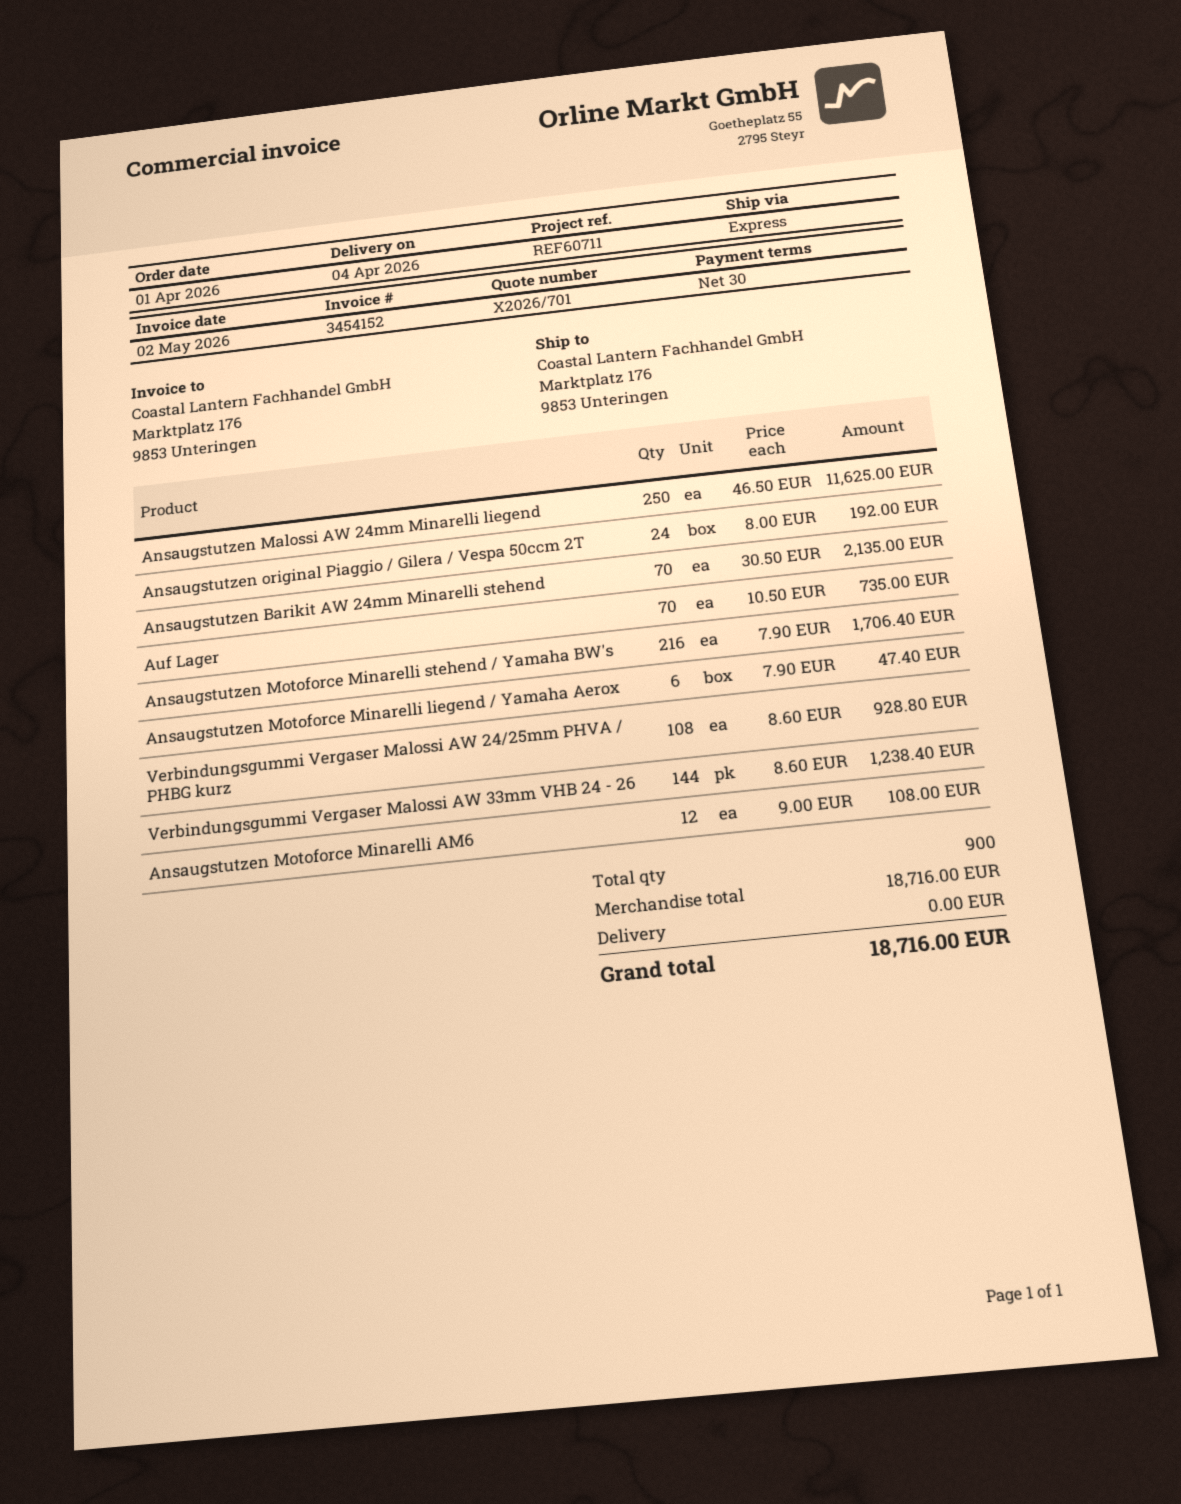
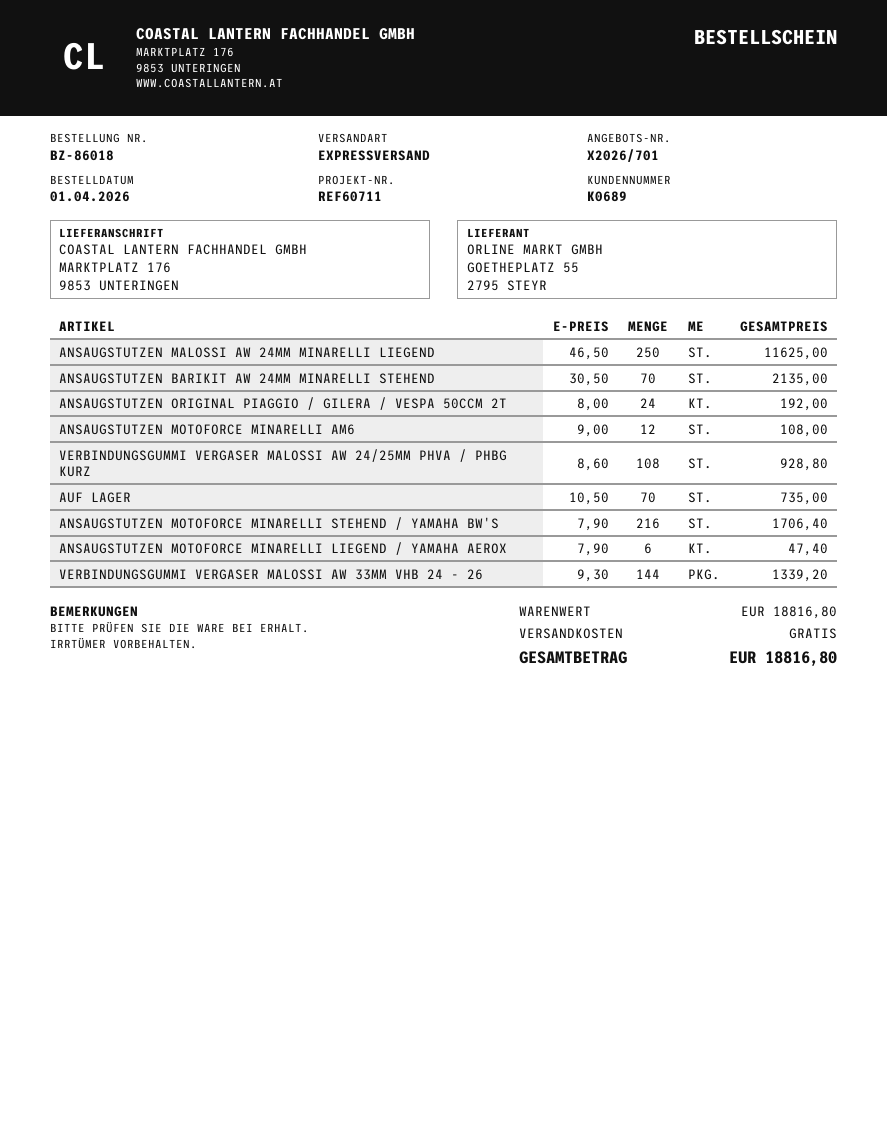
Verbindungsgummi Vergaser Malossi AW 33mm VHB 24 - 26: 144 x 8.60 = 1238.40 -> 144 x 9.30 = 1339.20
subtotal: 18716.00 -> 18816.80
total: 18716.00 -> 18816.80

